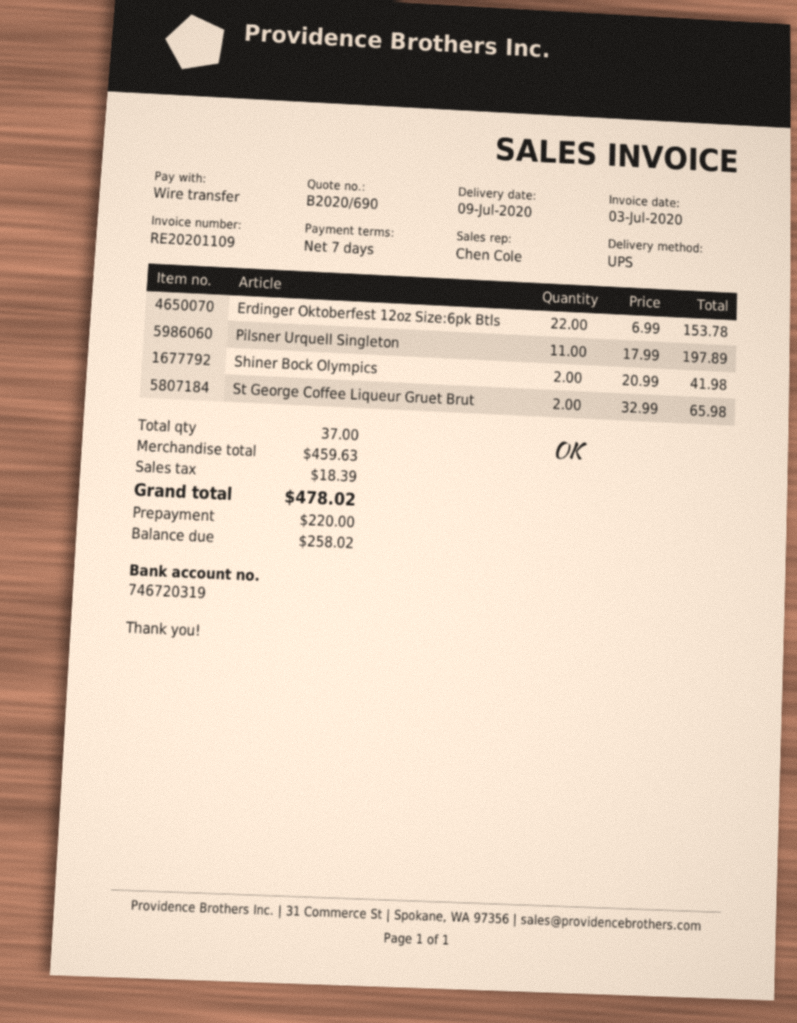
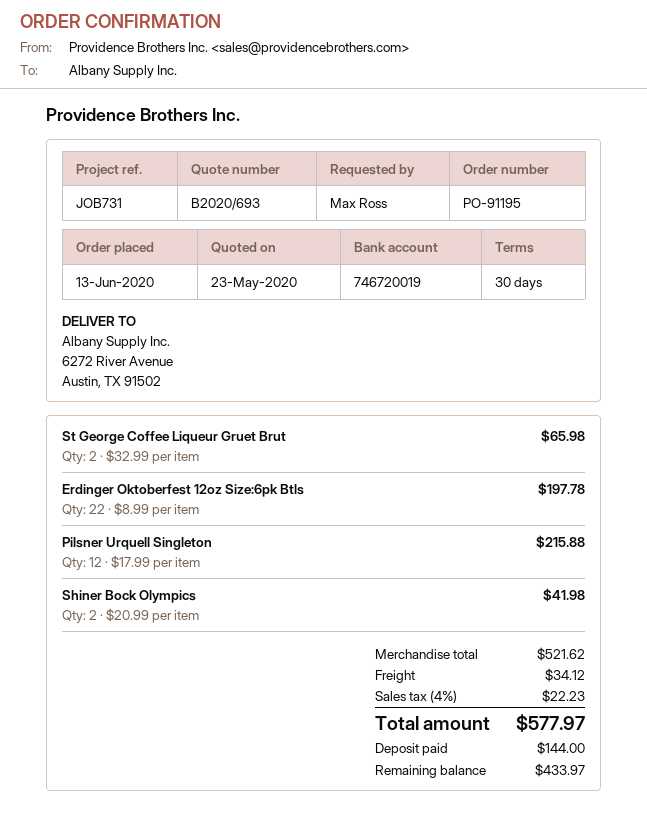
quote number: B2020/690 -> B2020/693
payment terms: 7 days -> 30 days
bank account: 746720319 -> 746720019
Erdinger Oktoberfest 12oz Size:6pk Btls: 22 x 6.99 = 153.78 -> 22 x 8.99 = 197.78
Pilsner Urquell Singleton: 11 x 17.99 = 197.89 -> 12 x 17.99 = 215.88
subtotal: 459.63 -> 521.62
shipping: none -> 34.12
tax: 18.39 -> 22.23
total: 478.02 -> 577.97
deposit: 220.00 -> 144.00
balance: 258.02 -> 433.97

